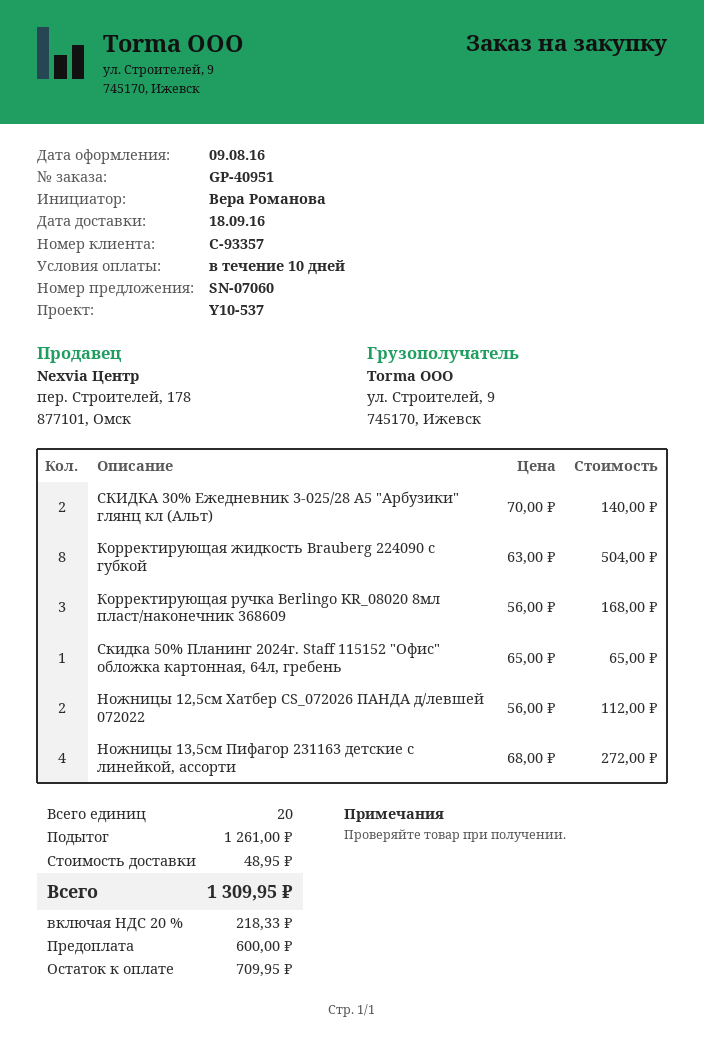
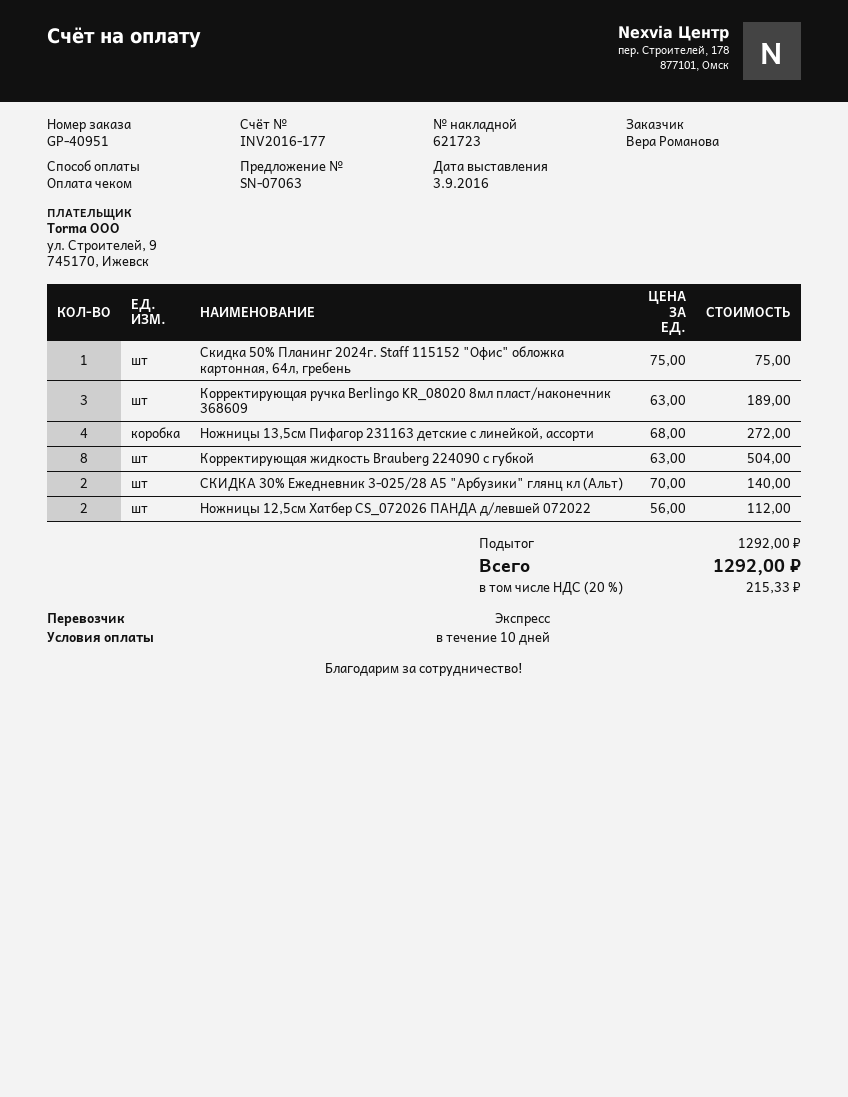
quote number: SN-07060 -> SN-07063
Корректирующая ручка Berlingo KR_08020 8мл пласт/наконечник 368609: 3 x 56.00 = 168.00 -> 3 x 63.00 = 189.00
Скидка 50% Планинг 2024г. Staff 115152 "Офис" обложка картонная, 64л, гребень: 1 x 65.00 = 65.00 -> 1 x 75.00 = 75.00
subtotal: 1261.00 -> 1292.00
shipping: 48.95 -> none
tax: 20% = 218.33 -> 20% = 215.33
total: 1309.95 -> 1292.00

